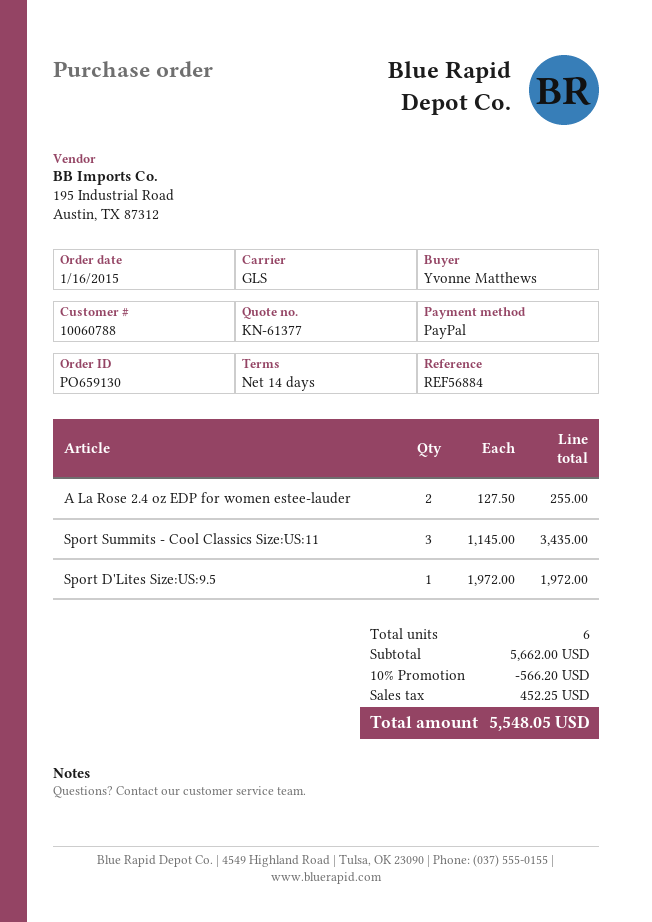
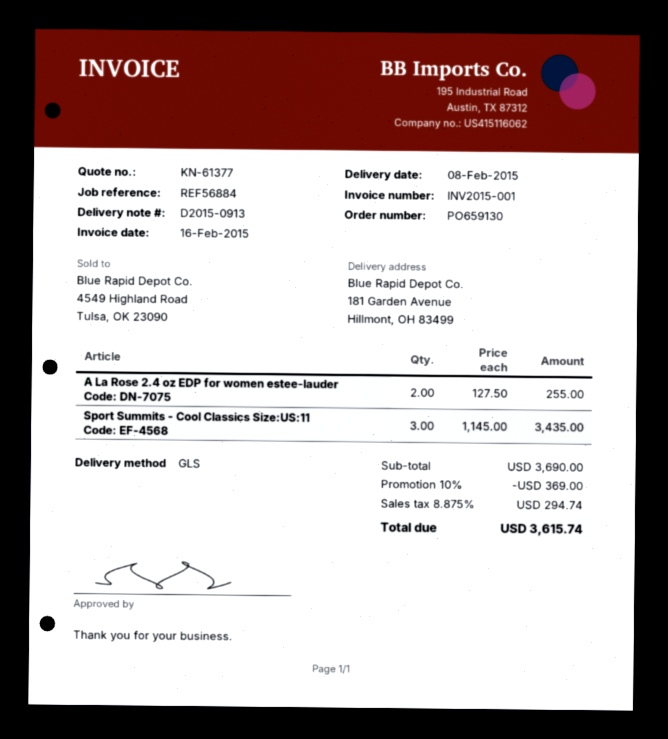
Sport D'Lites Size:US:9.5: 1 x 1972.00 = 1972.00 -> none
subtotal: 5662.00 -> 3690.00
discount: 10% = 566.20 -> 10% = 369.00
tax: 452.25 -> 294.74
total: 5548.05 -> 3615.74

